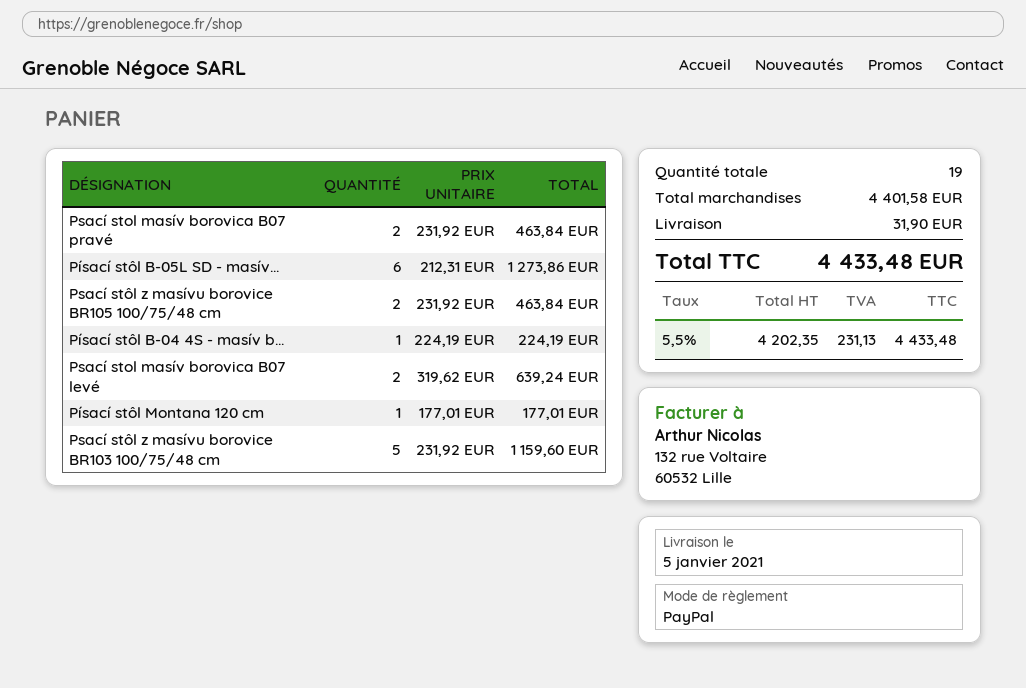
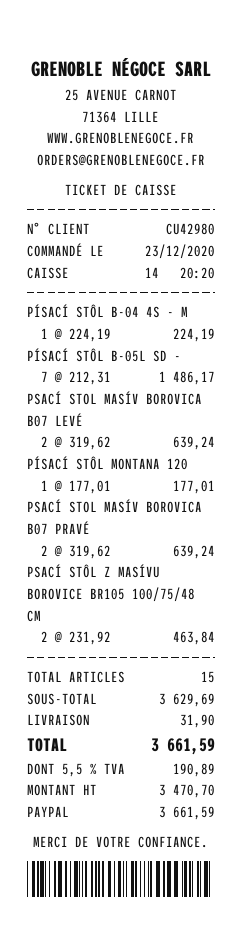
Psací stol masív borovica B07 pravé: 2 x 231.92 = 463.84 -> 2 x 319.62 = 639.24
Písací stôl B-05L SD - masív...: 6 x 212.31 = 1273.86 -> 7 x 212.31 = 1486.17
Psací stôl z masívu borovice BR103 100/75/48 cm: 5 x 231.92 = 1159.60 -> none
total quantity: 19 -> 15
subtotal: 4401.58 -> 3629.69
net: 4202.35 -> 3470.70
tax: 5.5% = 231.13 -> 5.5% = 190.89
total: 4433.48 -> 3661.59

